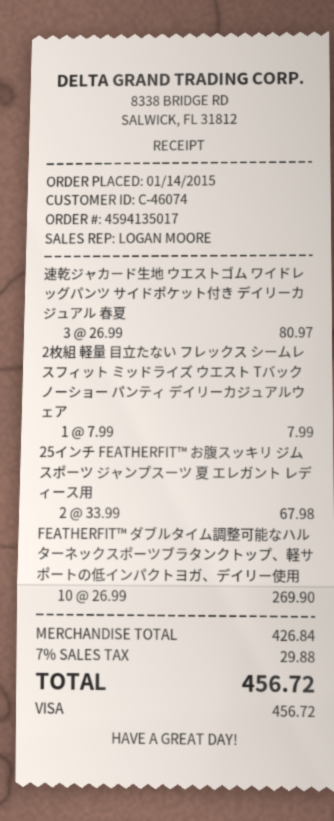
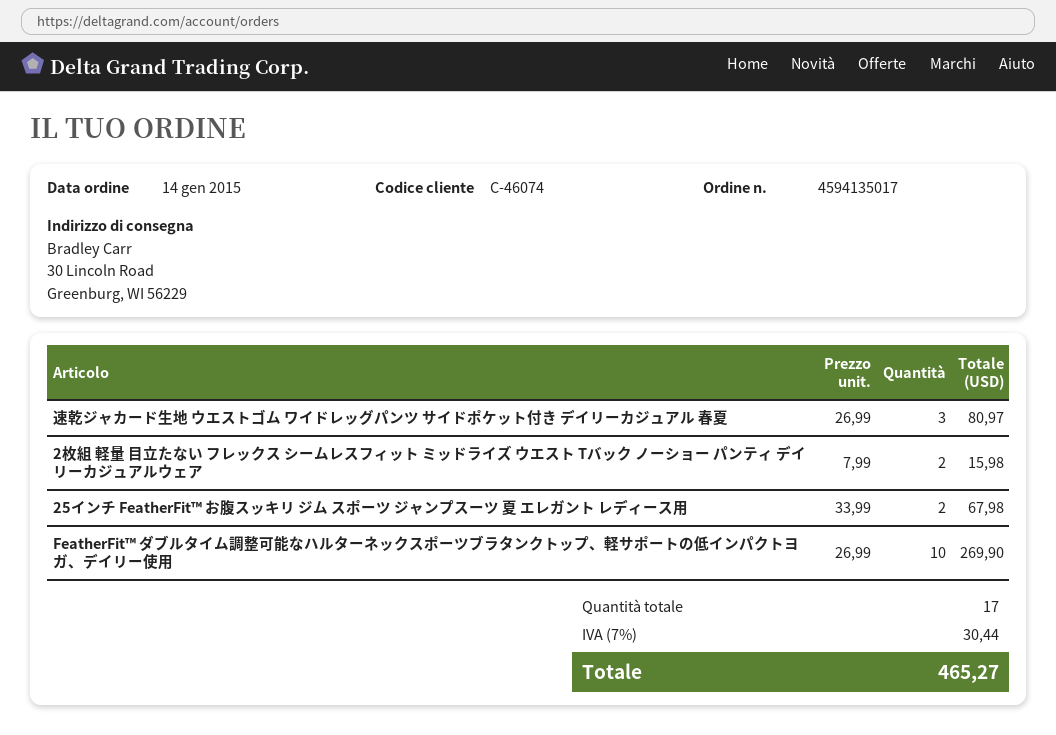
2枚組 軽量 目立たない フレックス シームレスフィット ミッドライズ ウエスト Tバック ノーショー パンティ デイリーカジュアルウェア: 1 x 7.99 = 7.99 -> 2 x 7.99 = 15.98
tax: 7% = 29.88 -> 7% = 30.44
total: 456.72 -> 465.27

